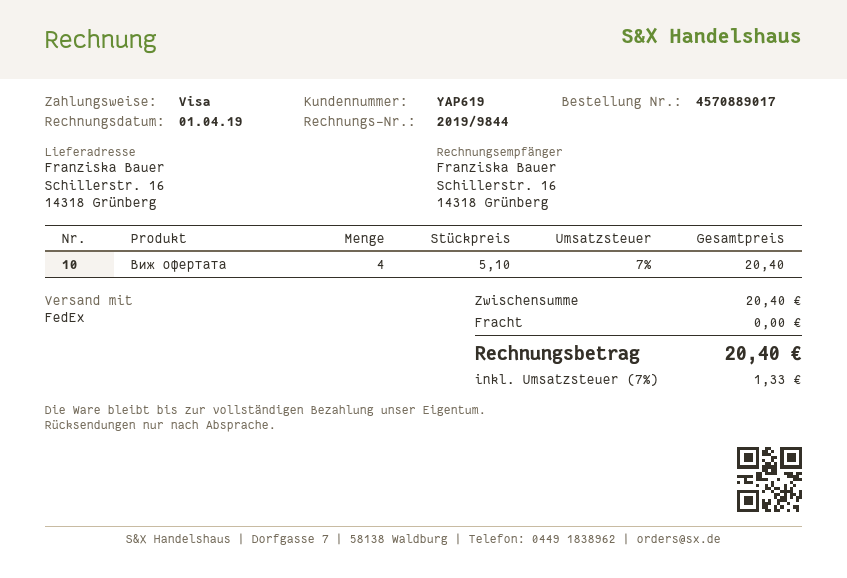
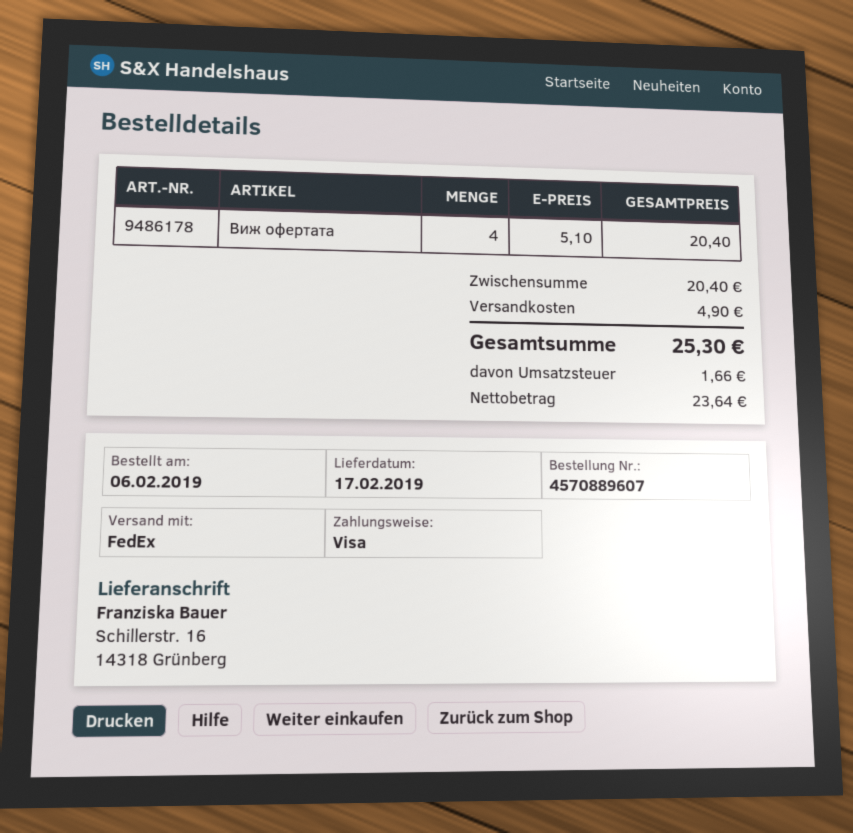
order number: 4570889017 -> 4570889607
shipping: 0.00 -> 4.90
tax: 1.33 -> 1.66
total: 20.40 -> 25.30

